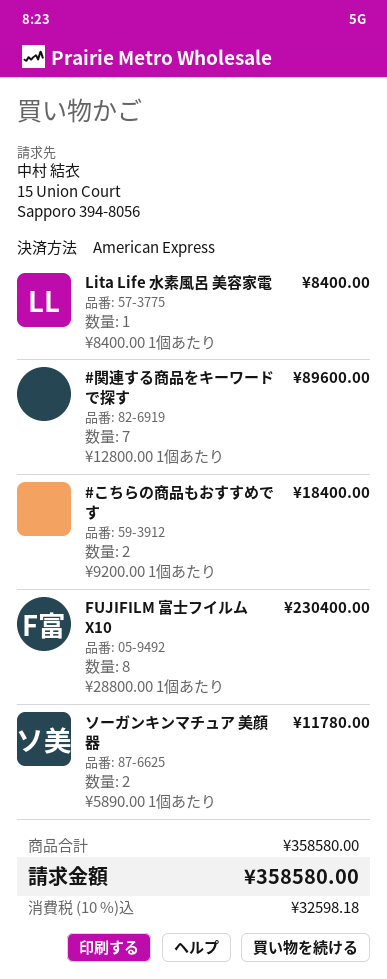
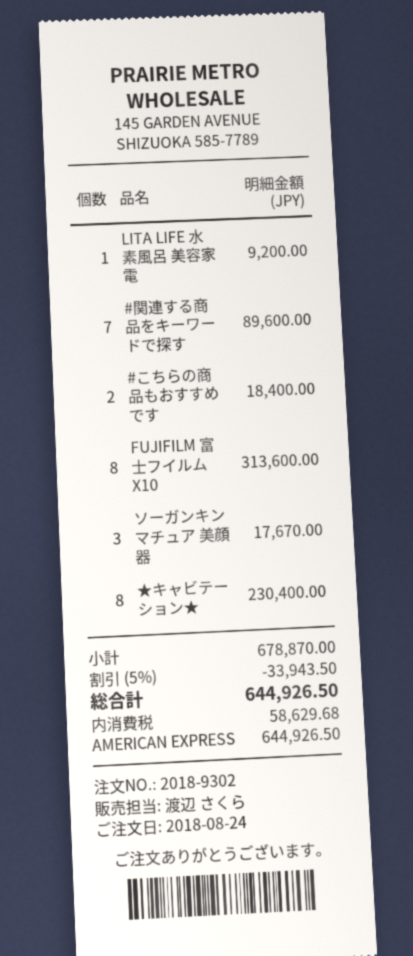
Lita Life 水素風呂 美容家電: 1 for 8400.00 -> 1 for 9200.00
FUJIFILM 富士フイルム X10: 8 for 230400.00 -> 8 for 313600.00
ソーガンキンマチュア 美顔器: 2 for 11780.00 -> 3 for 17670.00
★キャビテーション★: none -> 8 for 230400.00
subtotal: 358580.00 -> 678870.00
discount: none -> 5% = 33943.50
tax: 32598.18 -> 58629.68
total: 358580.00 -> 644926.50

